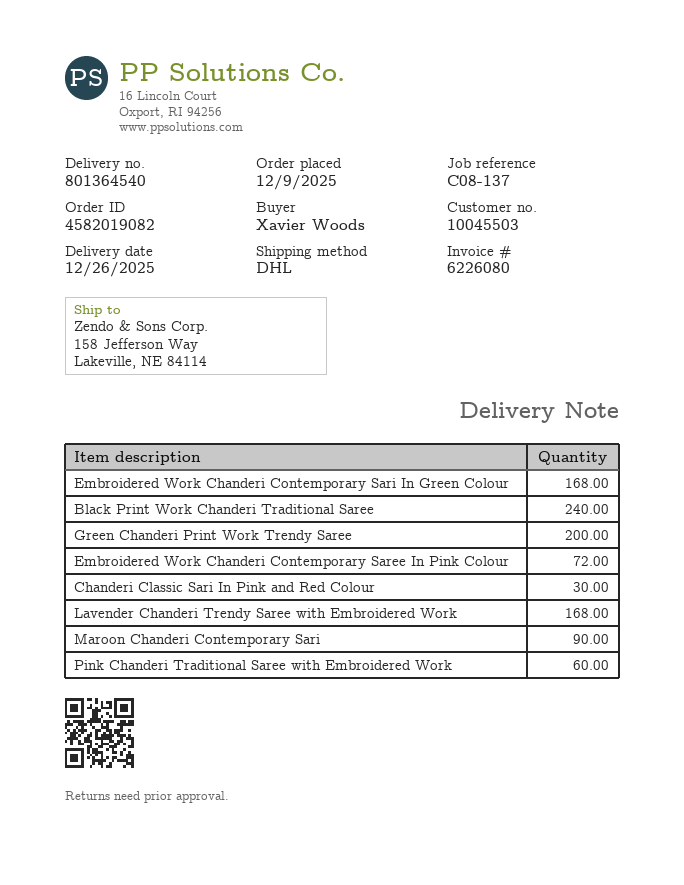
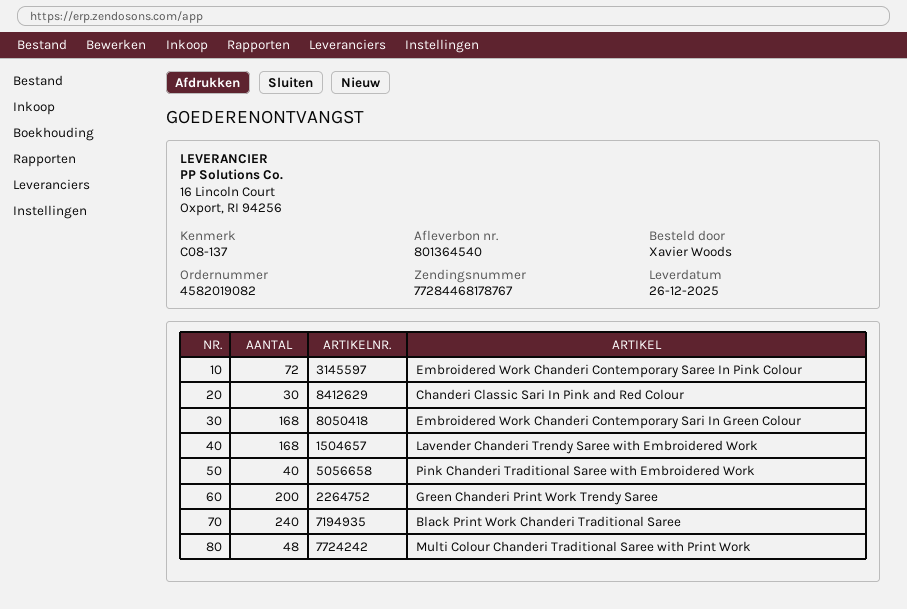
Maroon Chanderi Contemporary Sari: 90 -> none
Pink Chanderi Traditional Saree with Embroidered Work: 60 -> 40
Multi Colour Chanderi Traditional Saree with Print Work: none -> 48

